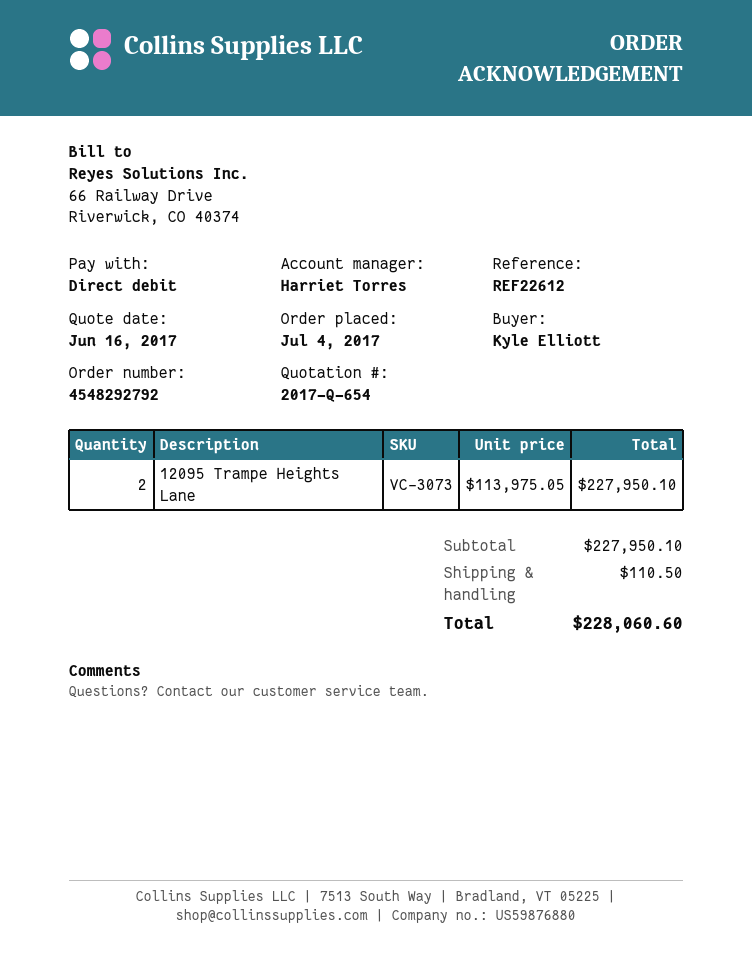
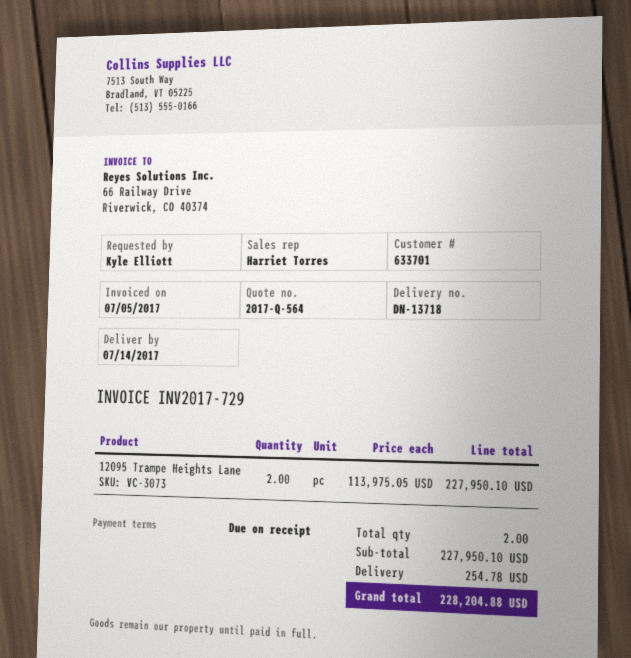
quote number: 2017-Q-654 -> 2017-Q-564
shipping: 110.50 -> 254.78
total: 228060.60 -> 228204.88

